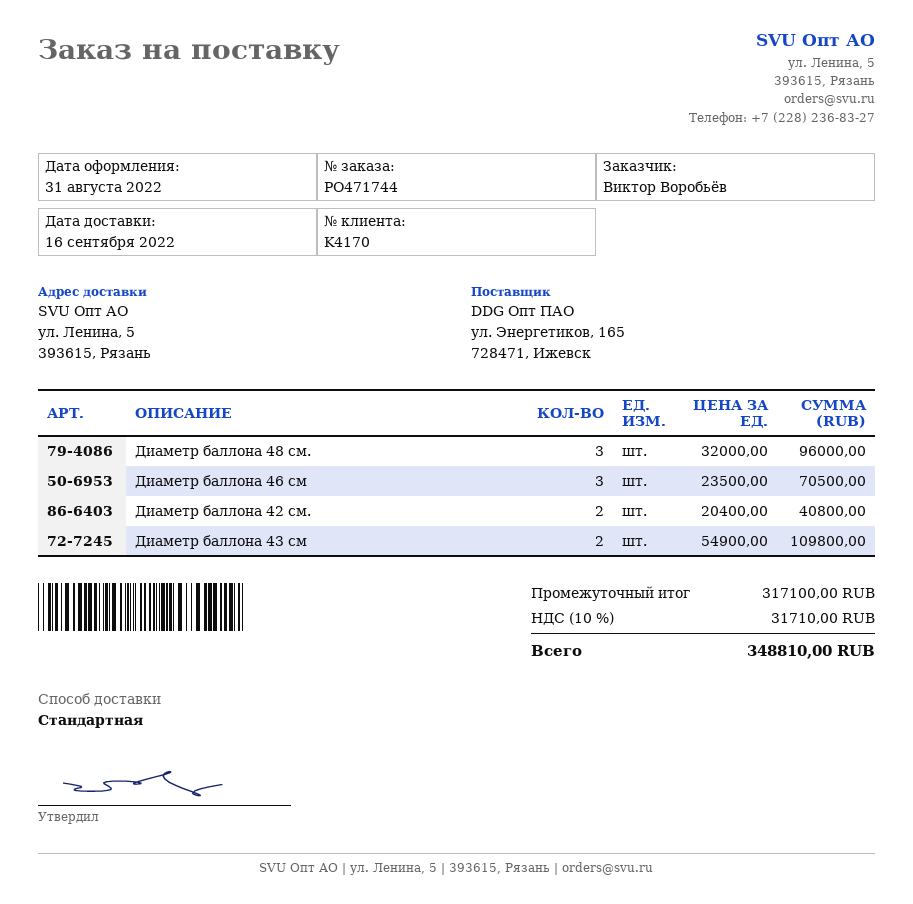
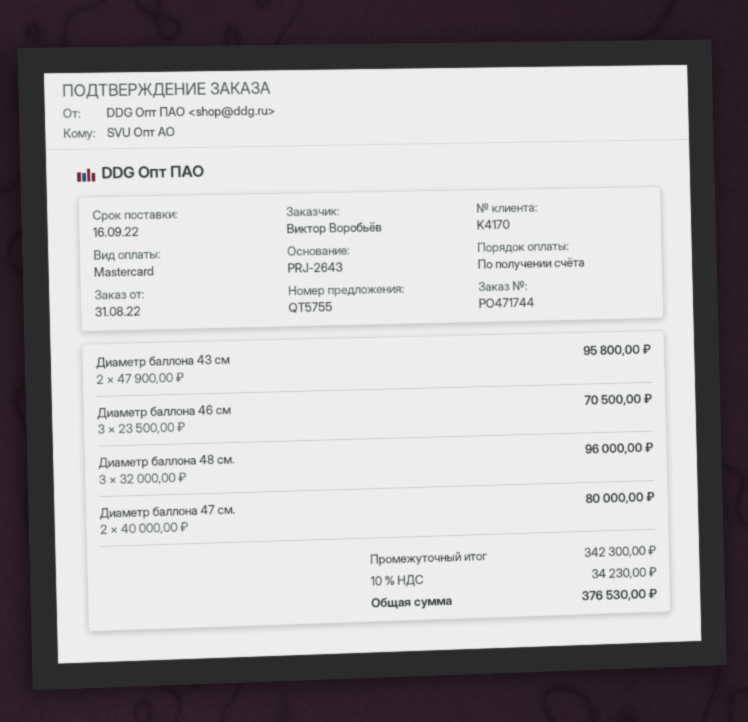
Диаметр баллона 42 см.: 2 x 20400.00 = 40800.00 -> none
Диаметр баллона 43 см: 2 x 54900.00 = 109800.00 -> 2 x 47900.00 = 95800.00
Диаметр баллона 47 см.: none -> 2 x 40000.00 = 80000.00
subtotal: 317100.00 -> 342300.00
tax: 10% = 31710.00 -> 10% = 34230.00
total: 348810.00 -> 376530.00

